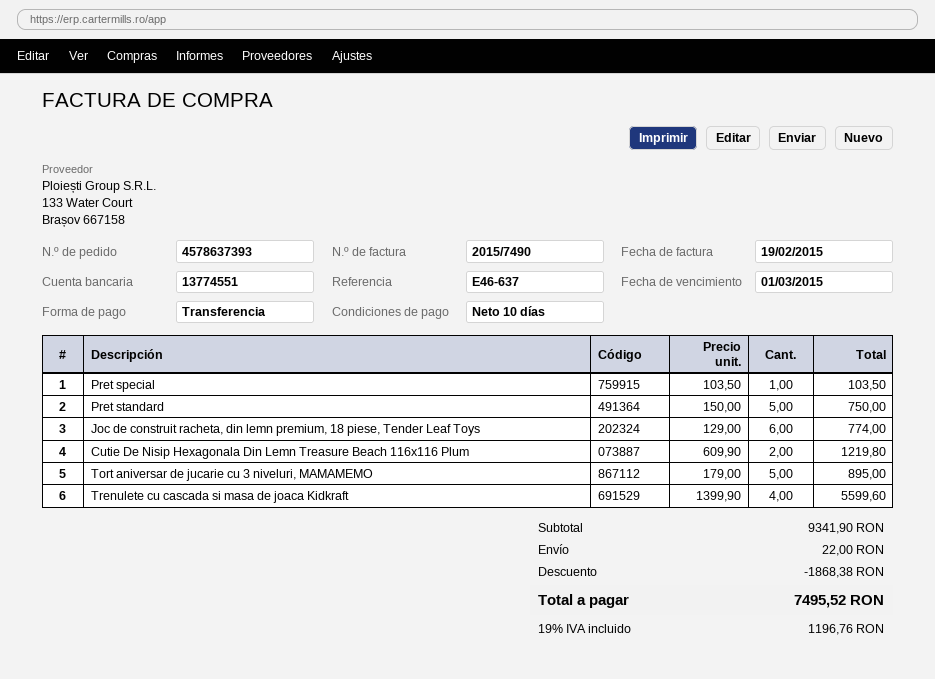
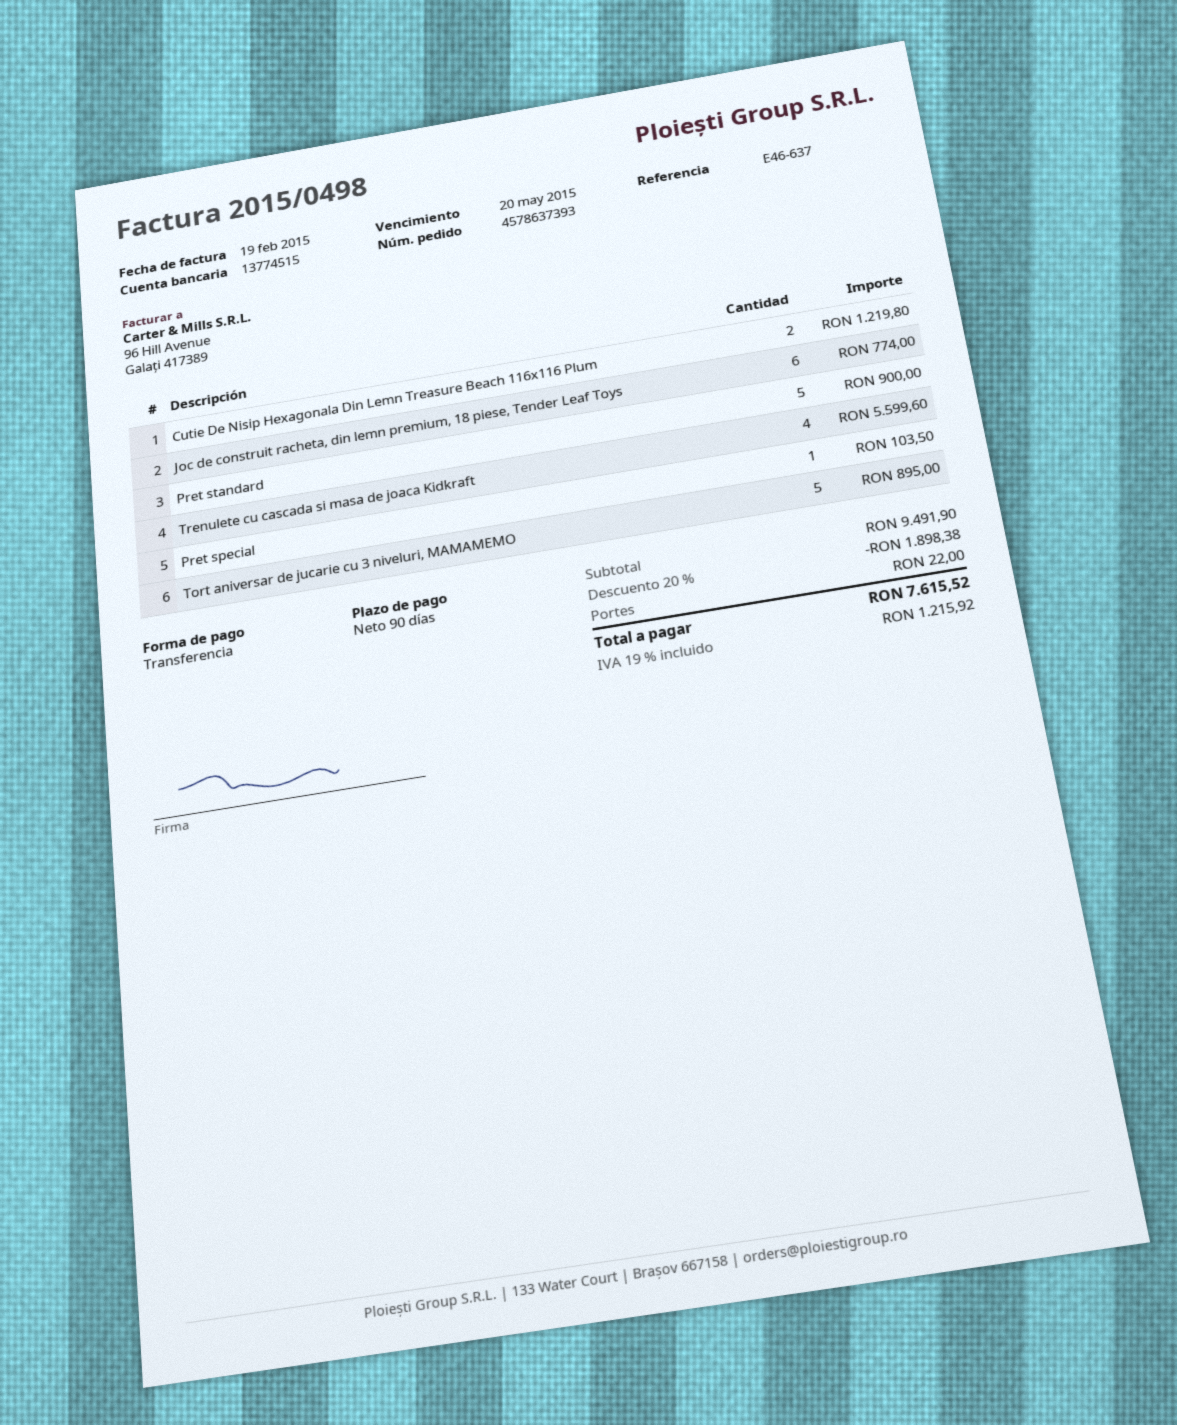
invoice number: 2015/7490 -> 2015/0498
payment terms: 10 days -> 90 days
due date: 2015-03-01 -> 2015-05-20
bank account: 13774551 -> 13774515
Pret standard: 5 for 750.00 -> 5 for 900.00
subtotal: 9341.90 -> 9491.90
discount: 1868.38 -> 1898.38
tax: 19% = 1196.76 -> 19% = 1215.92
total: 7495.52 -> 7615.52

